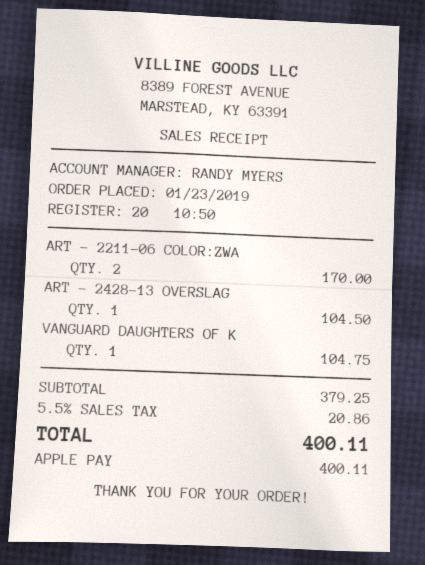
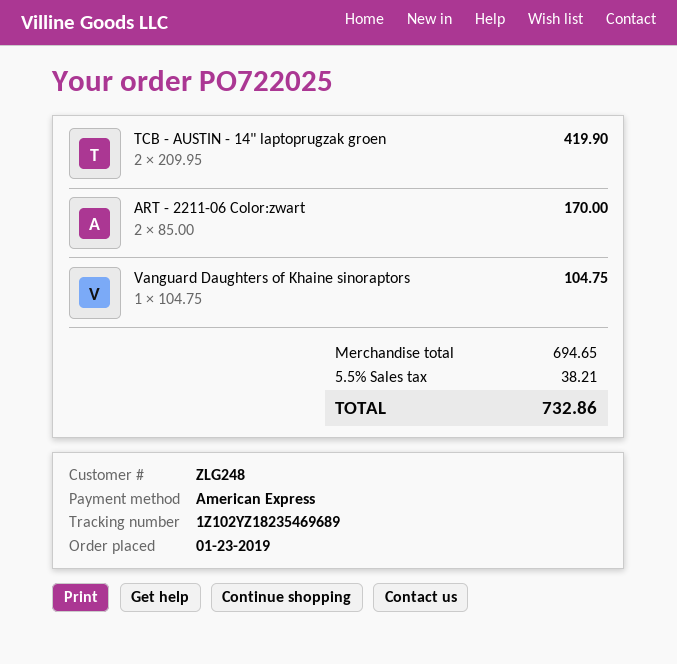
payment method: Apple Pay -> American Express
ART - 2428-13 OVERSLAG: 1 for 104.50 -> none
TCB - AUSTIN - 14" laptoprugzak groen: none -> 2 for 419.90
subtotal: 379.25 -> 694.65
tax: 5.5% = 20.86 -> 5.5% = 38.21
total: 400.11 -> 732.86

